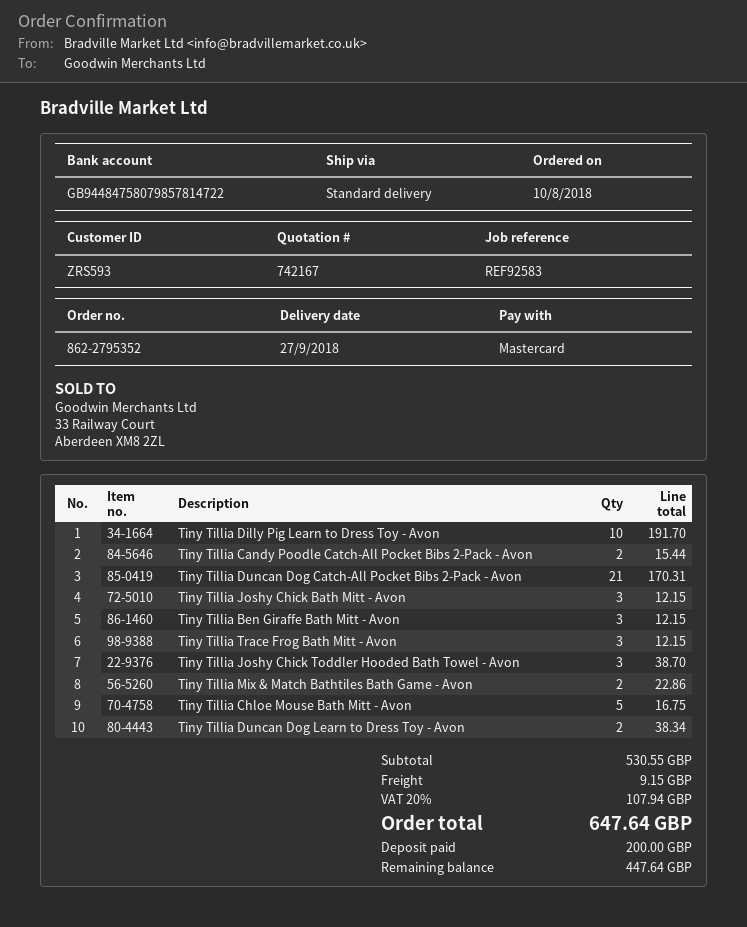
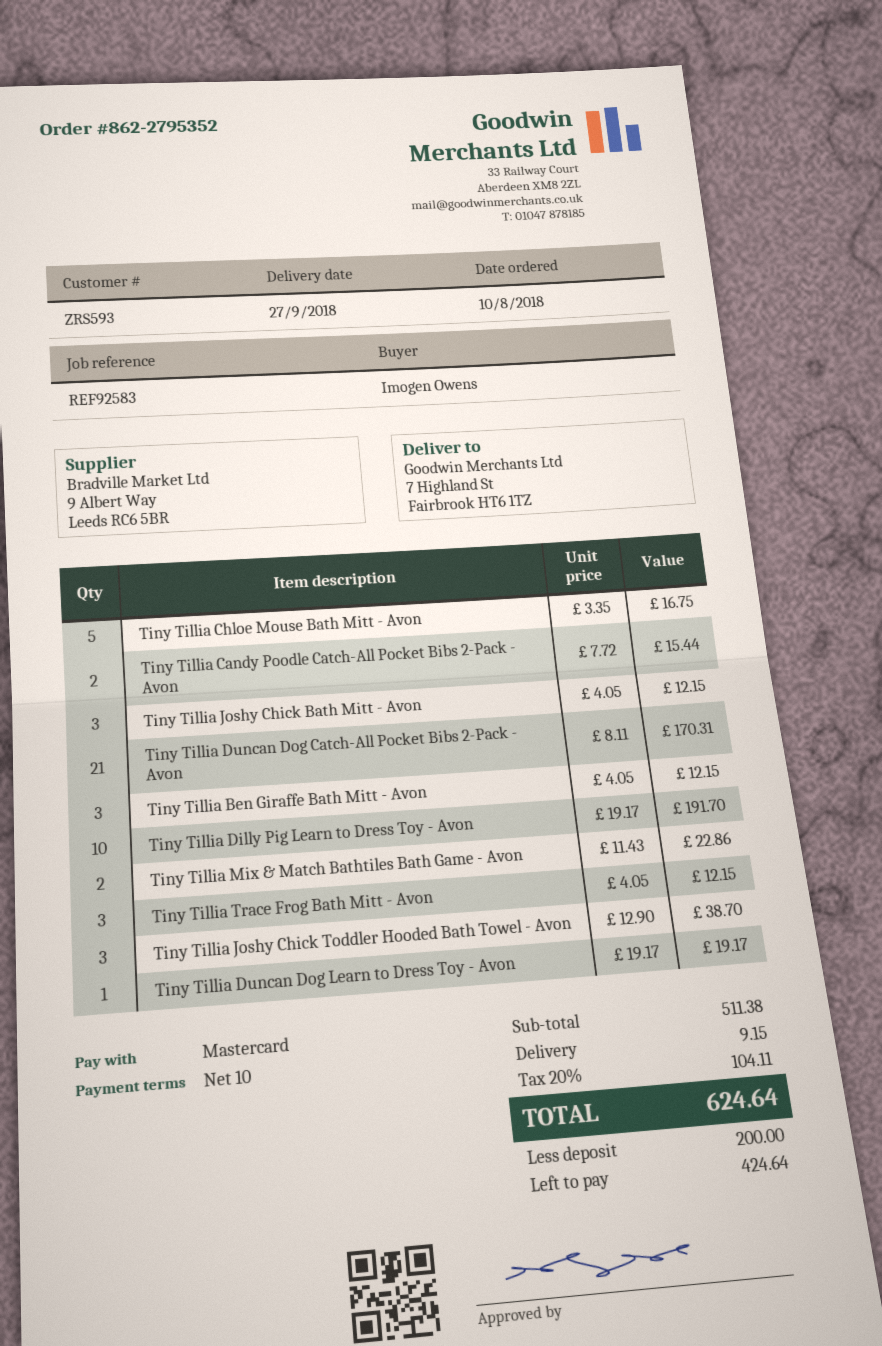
Tiny Tillia Duncan Dog Learn to Dress Toy - Avon: 2 for 38.34 -> 1 for 19.17
subtotal: 530.55 -> 511.38
tax: 20% = 107.94 -> 20% = 104.11
total: 647.64 -> 624.64
balance: 447.64 -> 424.64

